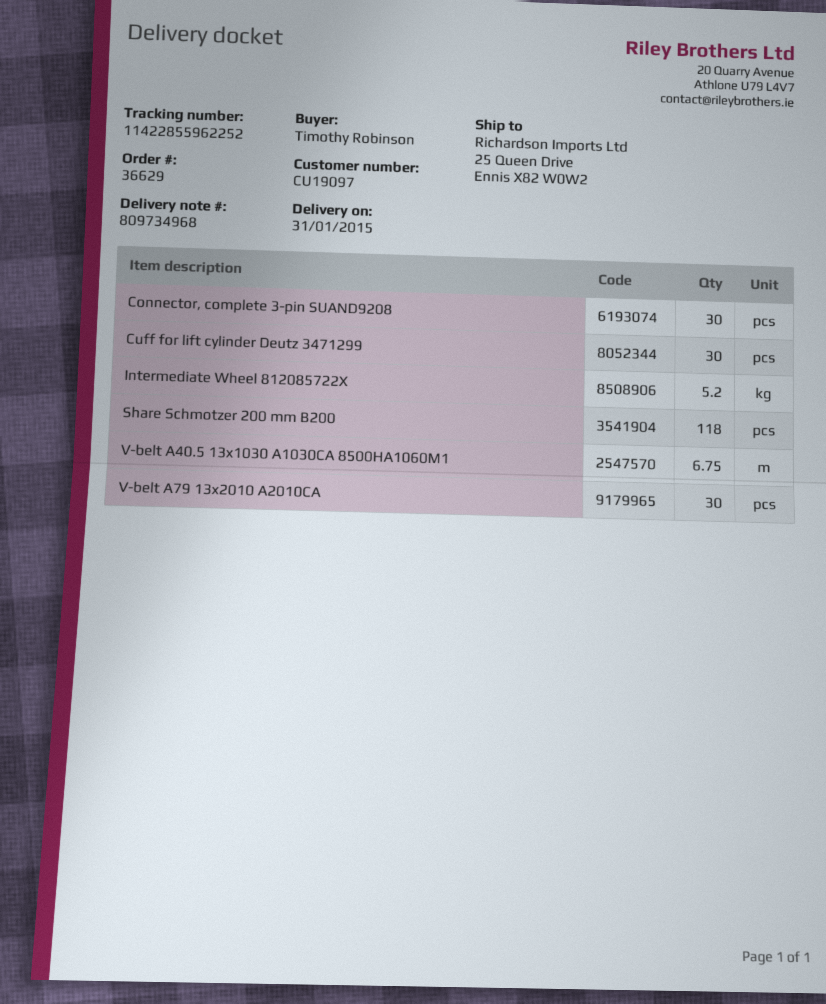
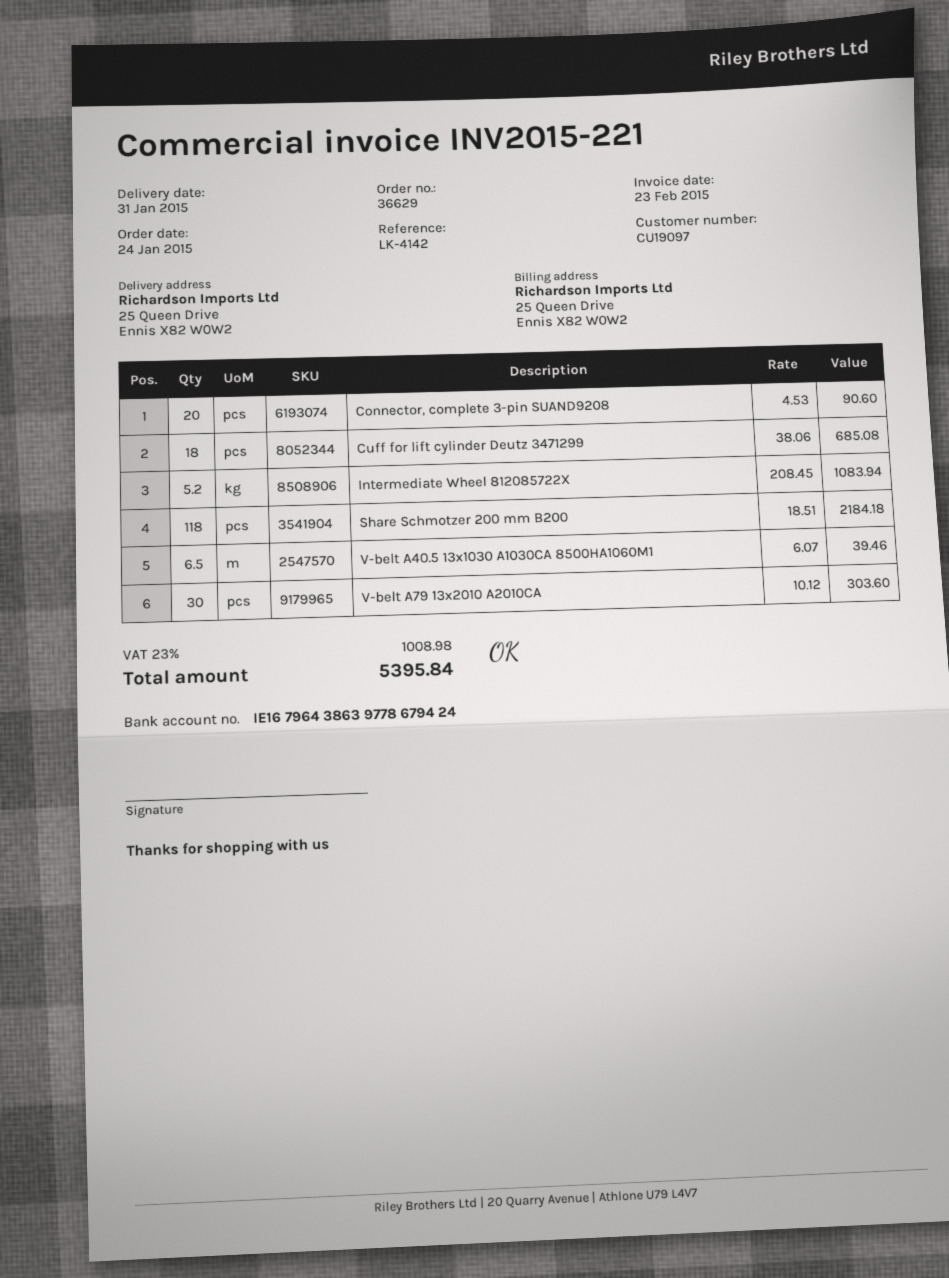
Connector, complete 3-pin SUAND9208: 30 -> 20
Cuff for lift cylinder Deutz 3471299: 30 -> 18
V-belt A40.5 13x1030 A1030CA 8500HA1060M1: 6.75 -> 6.5

